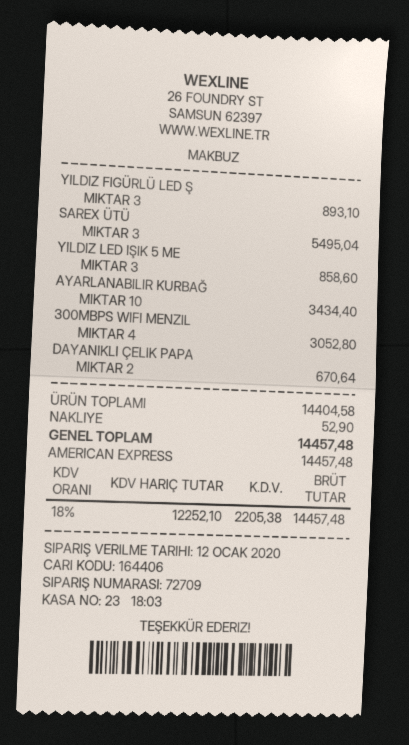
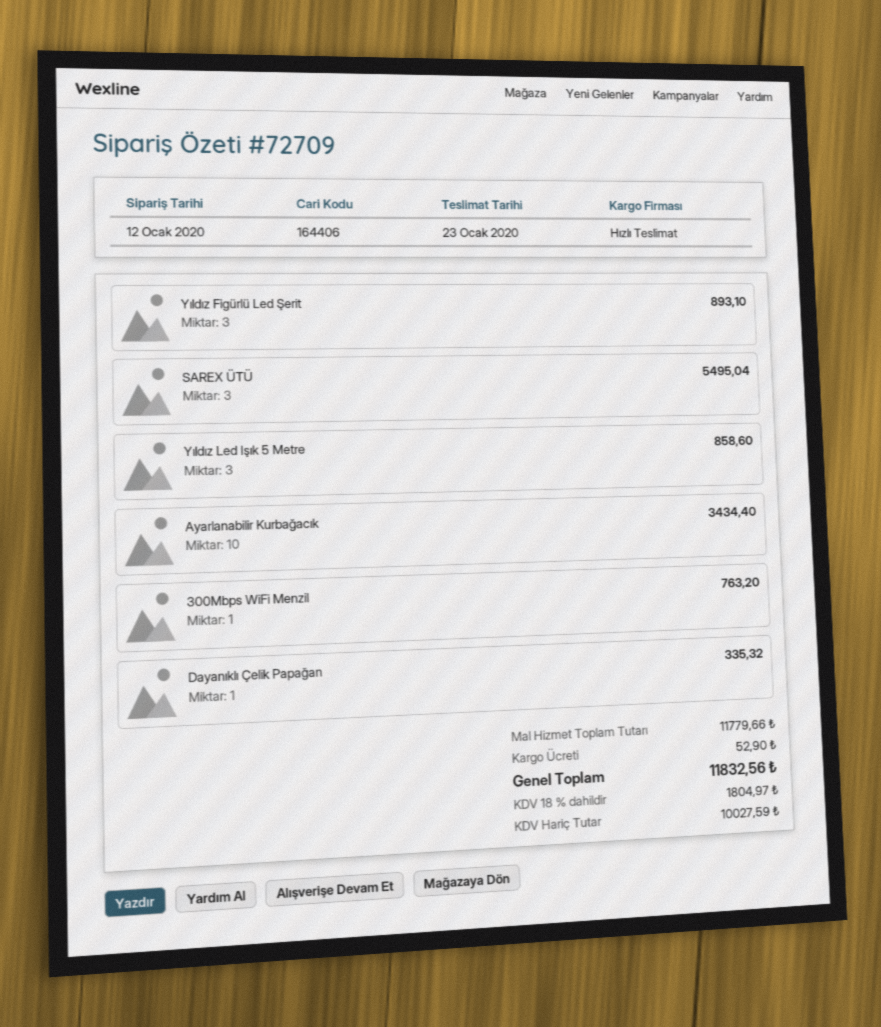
300MBPS WIFI MENZIL: 4 for 3052.80 -> 1 for 763.20
DAYANIKLI ÇELIK PAPA: 2 for 670.64 -> 1 for 335.32
subtotal: 14404.58 -> 11779.66
net: 12252.10 -> 10027.59
tax: 18% = 2205.38 -> 18% = 1804.97
total: 14457.48 -> 11832.56

